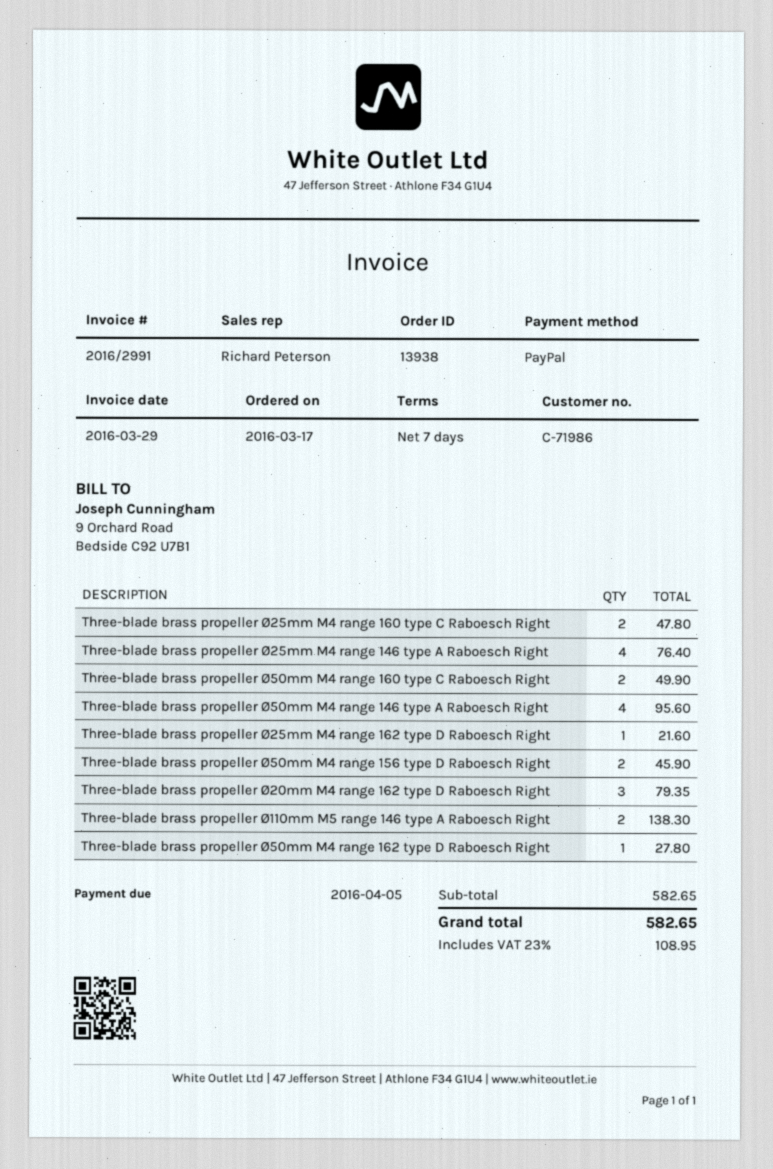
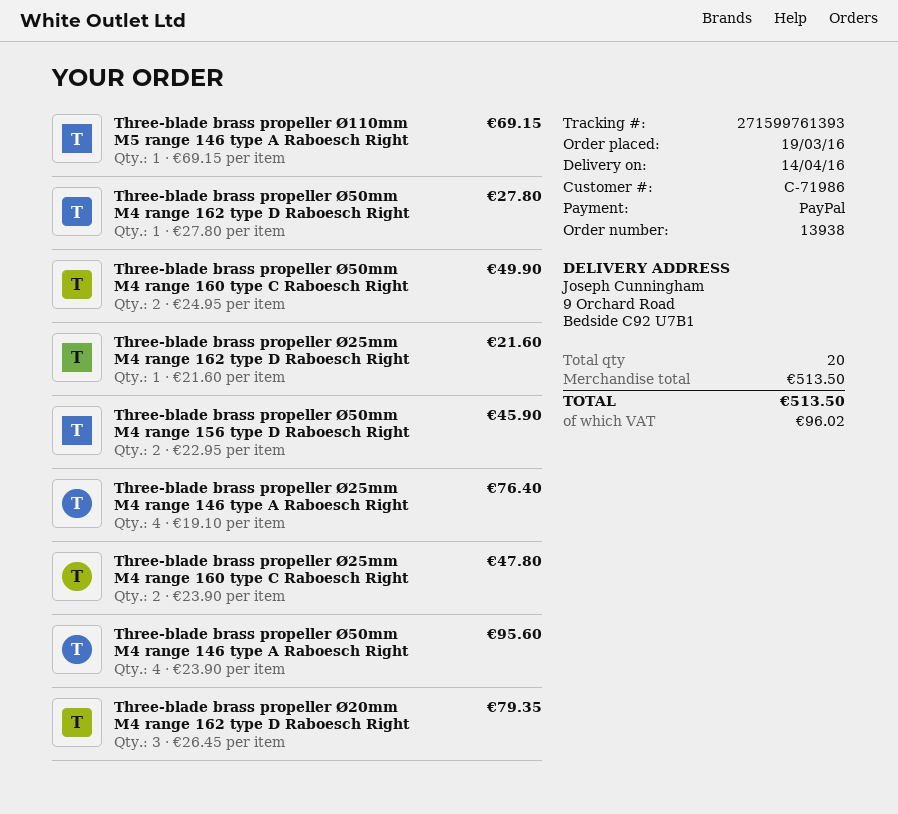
order date: 2016-03-17 -> 2016-03-19
Three-blade brass propeller Ø110mm M5 range 146 type A Raboesch Right: 2 for 138.30 -> 1 for 69.15
subtotal: 582.65 -> 513.50
tax: 108.95 -> 96.02
total: 582.65 -> 513.50

